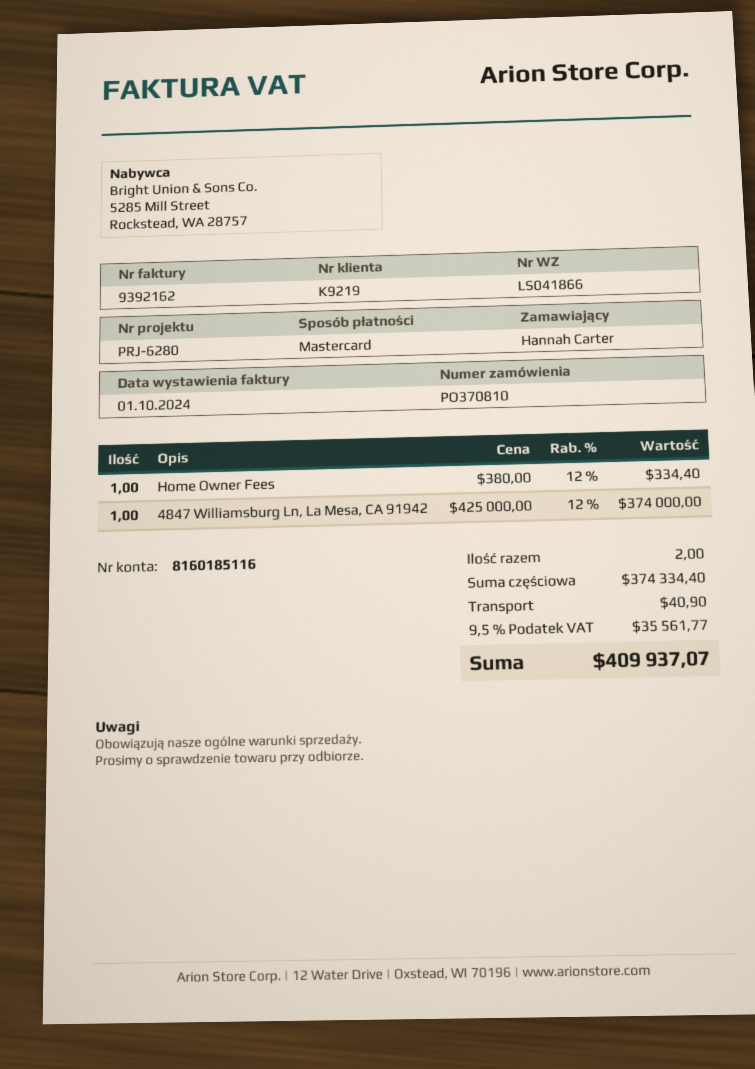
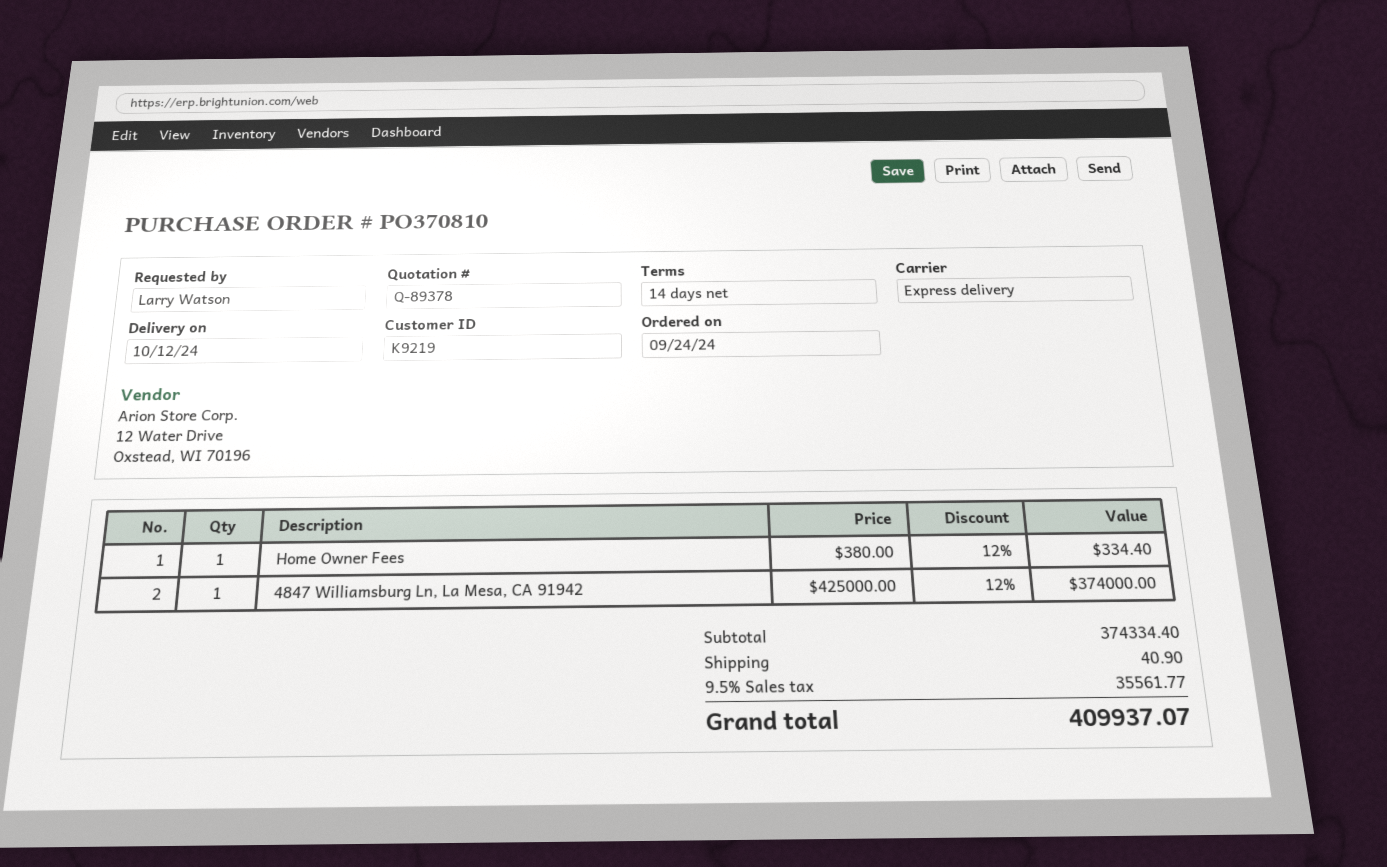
ordered by: Hannah Carter -> Larry Watson

